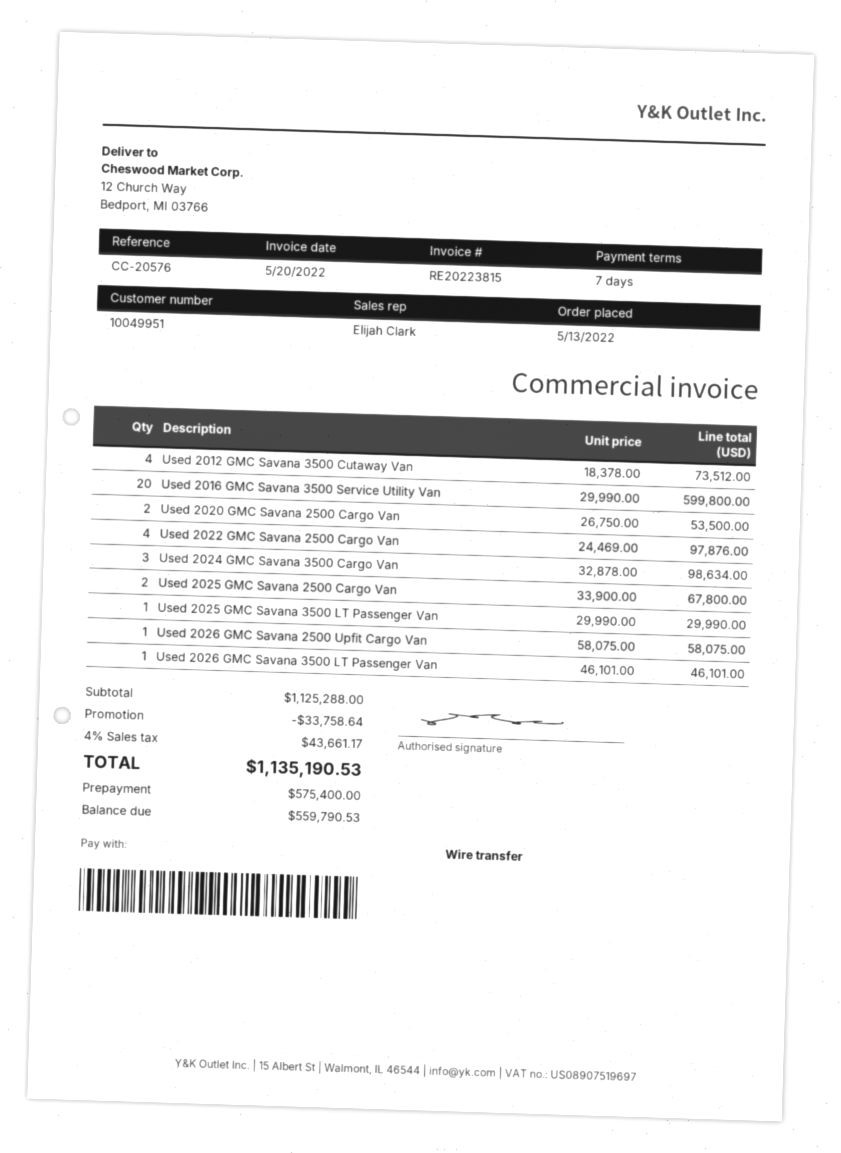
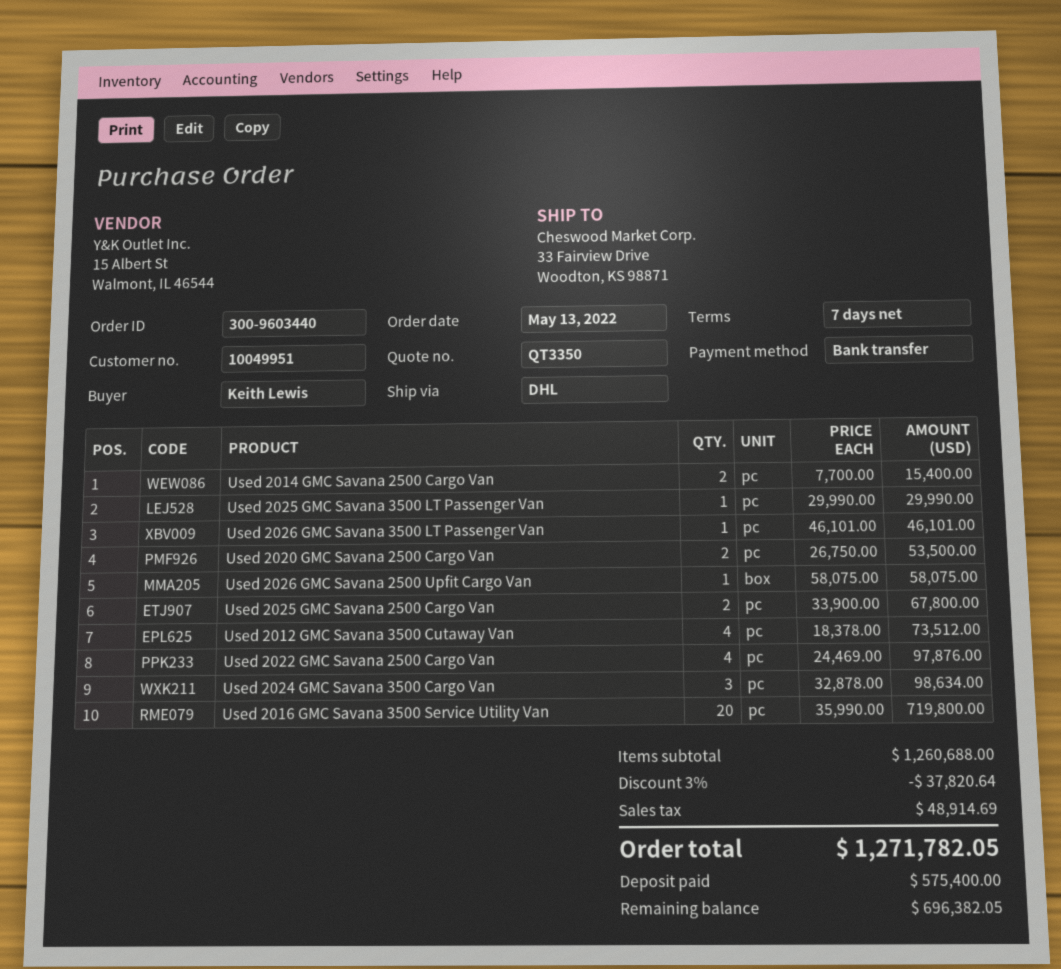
ship to: 12 Church Way, Bedport, MI 03766 -> 33 Fairview Drive, Woodton, KS 98871
Used 2016 GMC Savana 3500 Service Utility Van: 20 x 29990.00 = 599800.00 -> 20 x 35990.00 = 719800.00
Used 2014 GMC Savana 2500 Cargo Van: none -> 2 x 7700.00 = 15400.00
subtotal: 1125288.00 -> 1260688.00
discount: 33758.64 -> 37820.64
tax: 43661.17 -> 48914.69
total: 1135190.53 -> 1271782.05
balance: 559790.53 -> 696382.05

